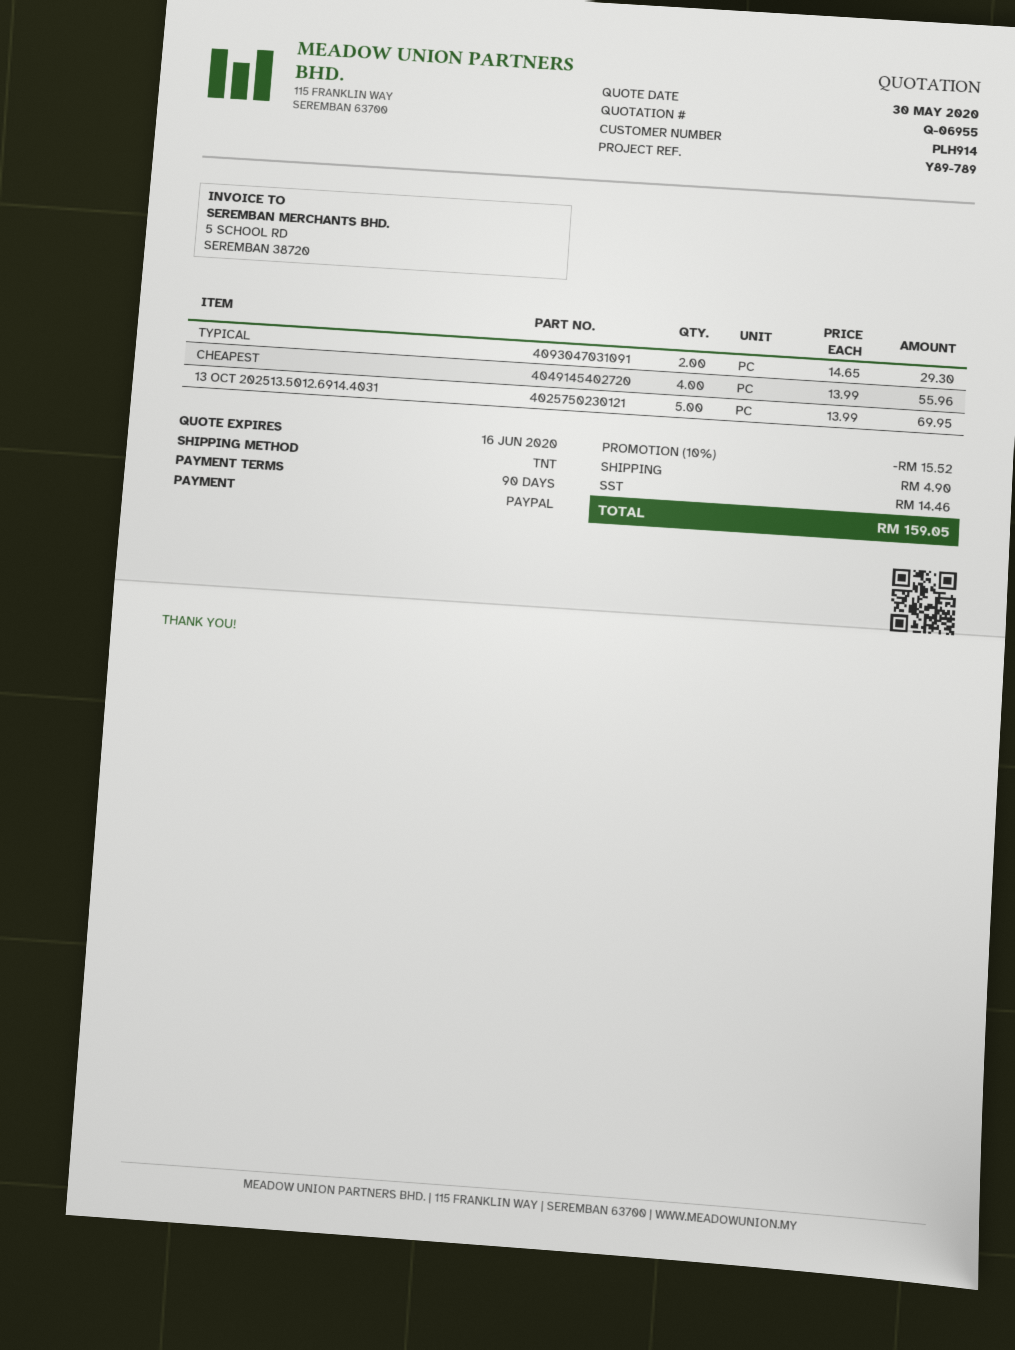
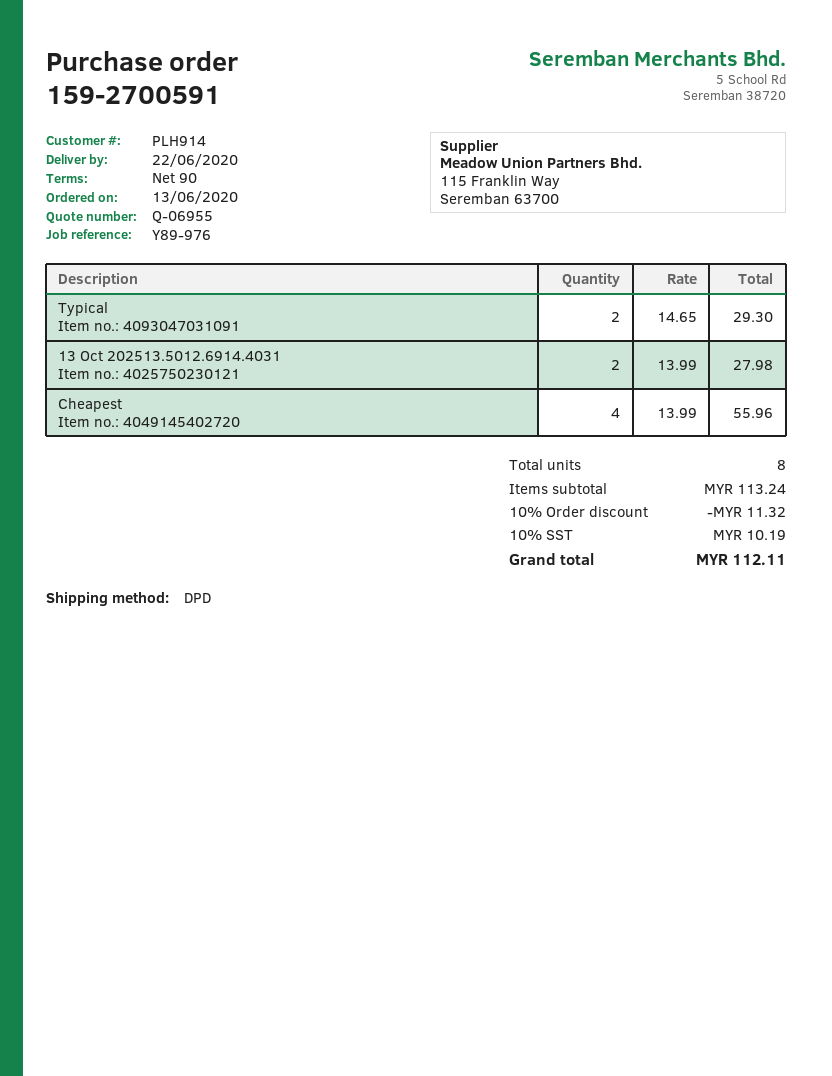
reference: Y89-789 -> Y89-976
shipping method: TNT -> DPD
13 OCT 202513.5012.6914.4031: 5 x 13.99 = 69.95 -> 2 x 13.99 = 27.98
discount: 10% = 15.52 -> 10% = 11.32
shipping: 4.90 -> none
tax: 14.46 -> 10.19
total: 159.05 -> 112.11

